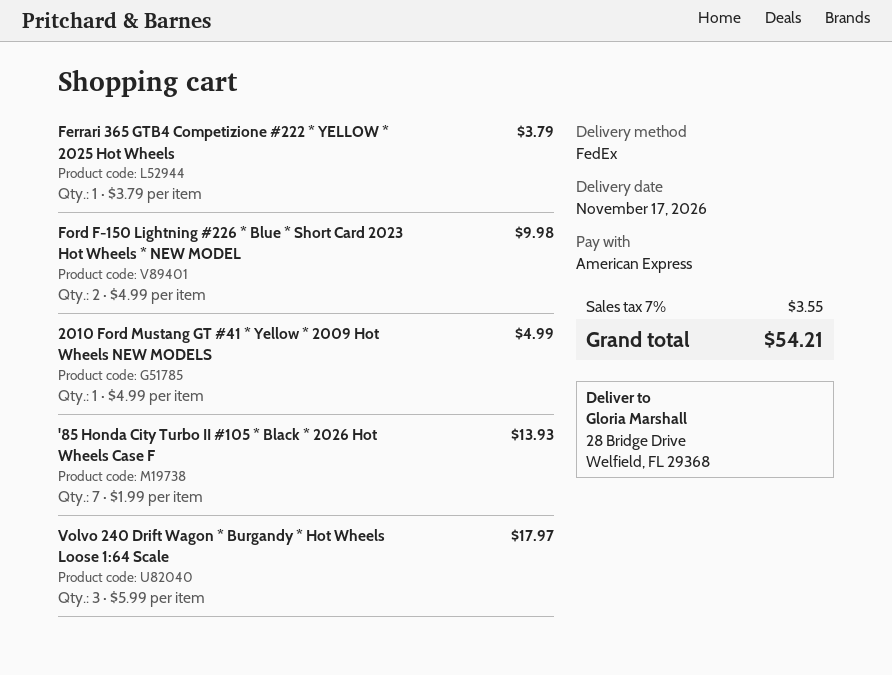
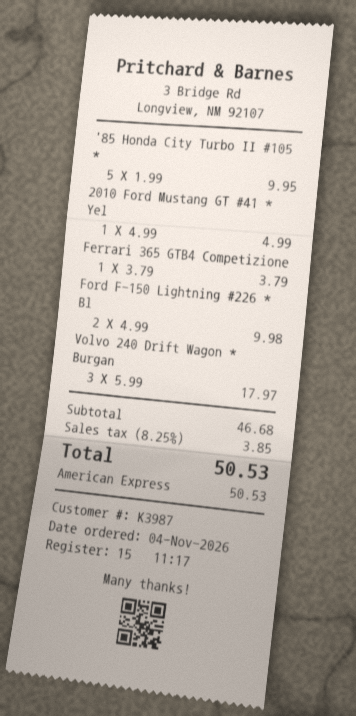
'85 Honda City Turbo II #105 * Black * 2026 Hot Wheels Case F: 7 x 1.99 = 13.93 -> 5 x 1.99 = 9.95
tax: 7% = 3.55 -> 8.25% = 3.85
total: 54.21 -> 50.53

